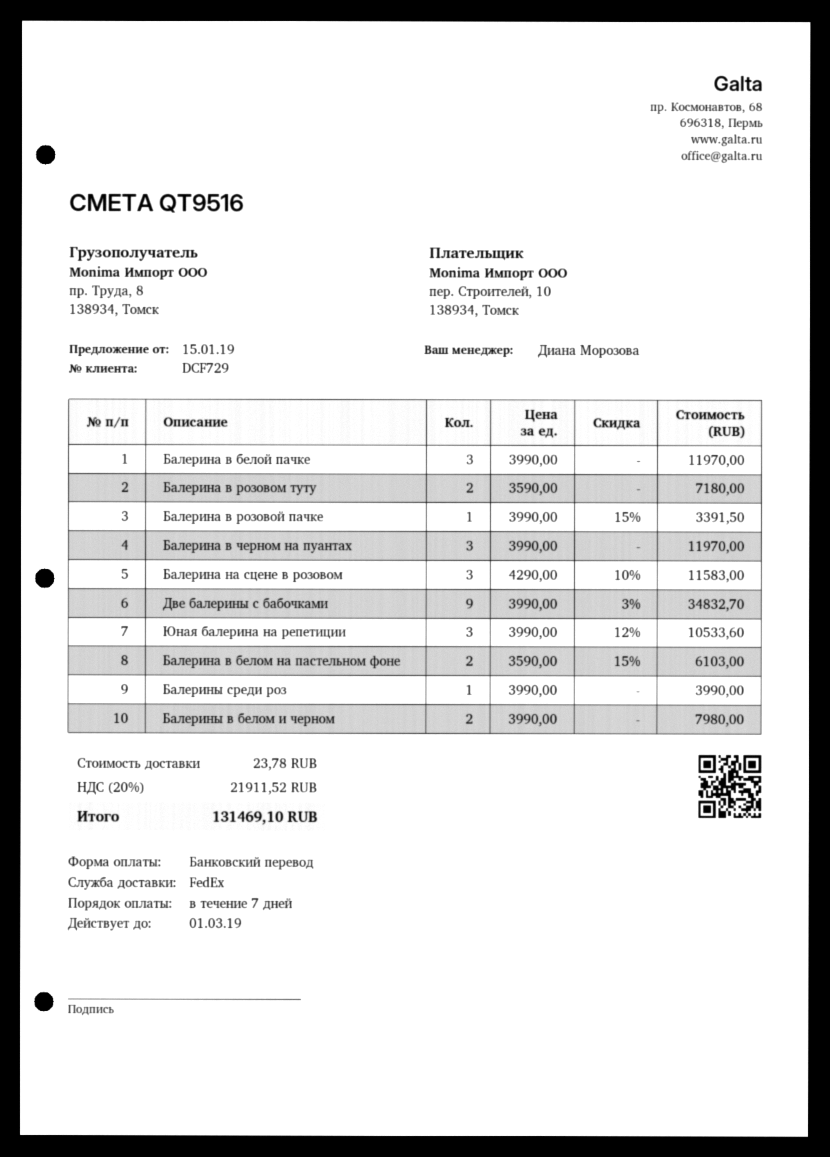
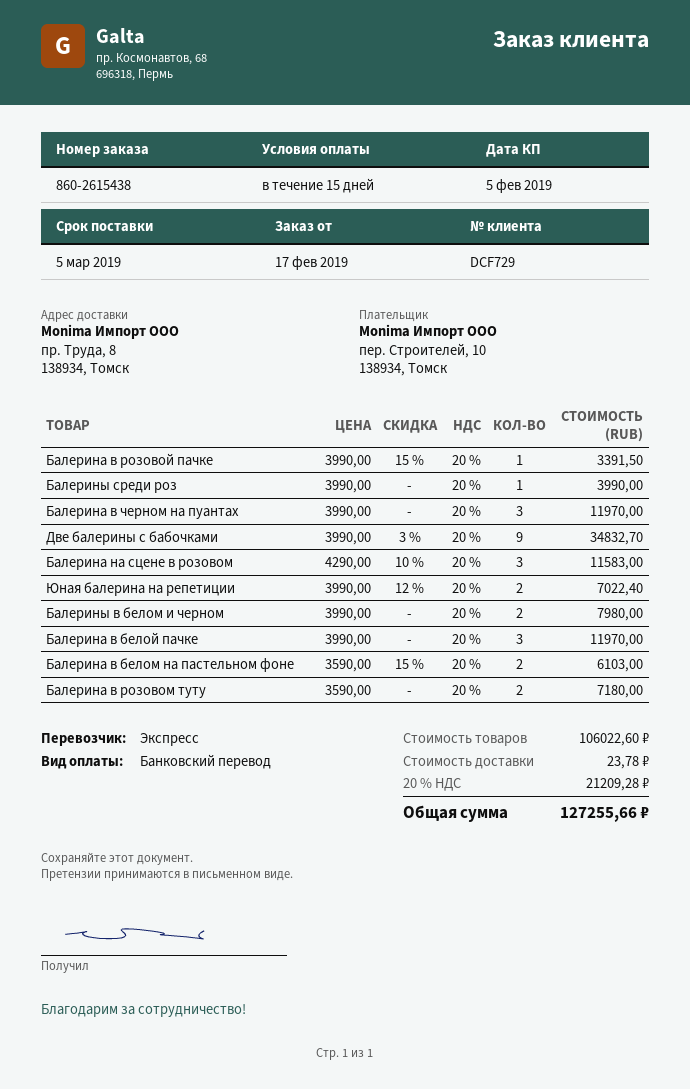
quote date: 2019-01-15 -> 2019-02-05
payment terms: 7 days -> 15 days
shipping method: FedEx -> express
Юная балерина на репетиции: 3 x 3990.00 - 12% = 10533.60 -> 2 x 3990.00 - 12% = 7022.40
tax: 20% = 21911.52 -> 20% = 21209.28
total: 131469.10 -> 127255.66

